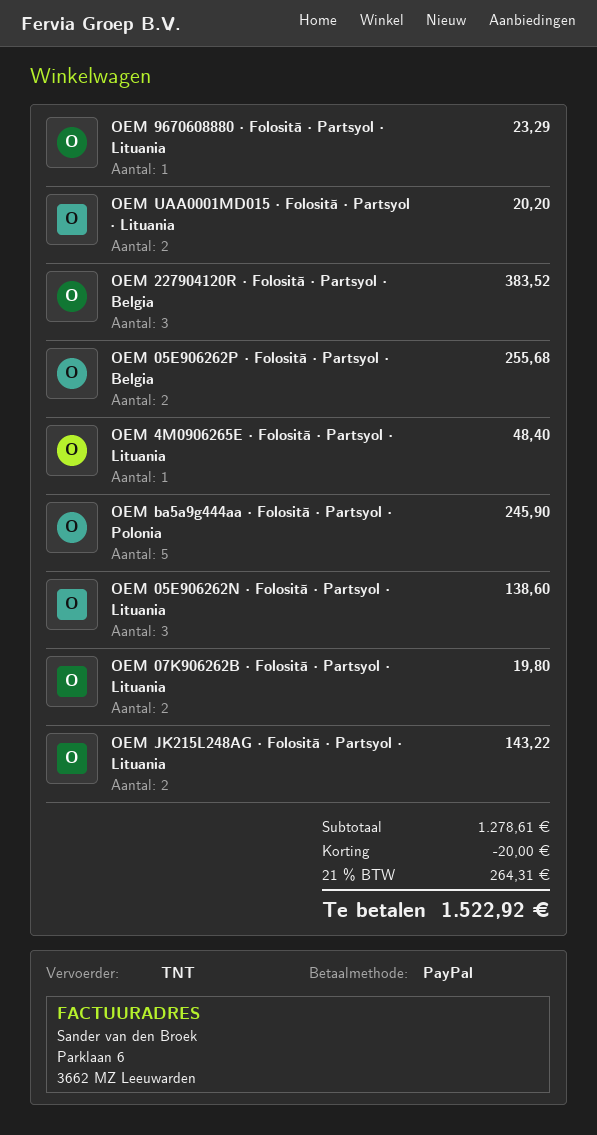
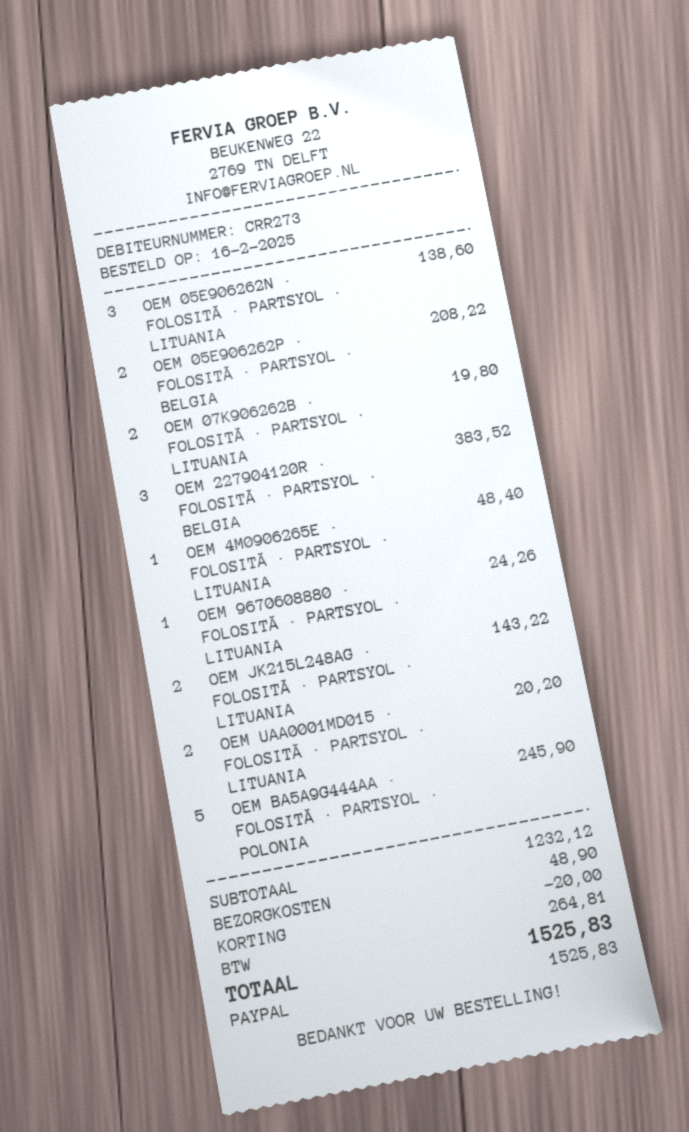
OEM 9670608880 · Folosită · Partsyol · Lituania: 1 for 23.29 -> 1 for 24.26
OEM 05E906262P · Folosită · Partsyol · Belgia: 2 for 255.68 -> 2 for 208.22
subtotal: 1278.61 -> 1232.12
shipping: none -> 48.90
tax: 264.31 -> 264.81
total: 1522.92 -> 1525.83

